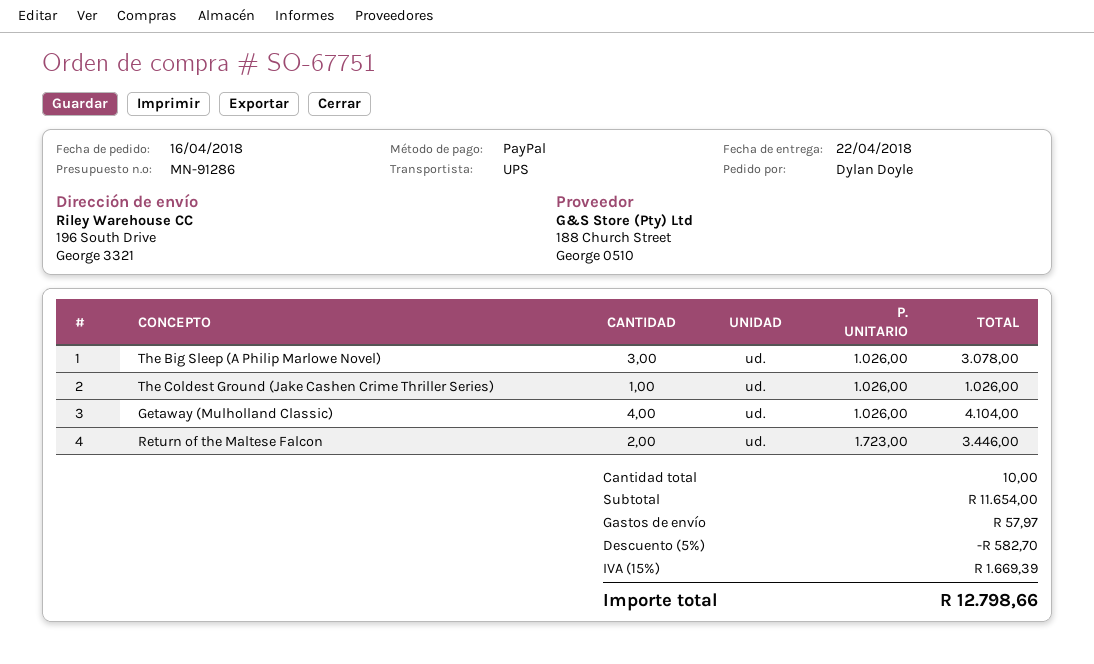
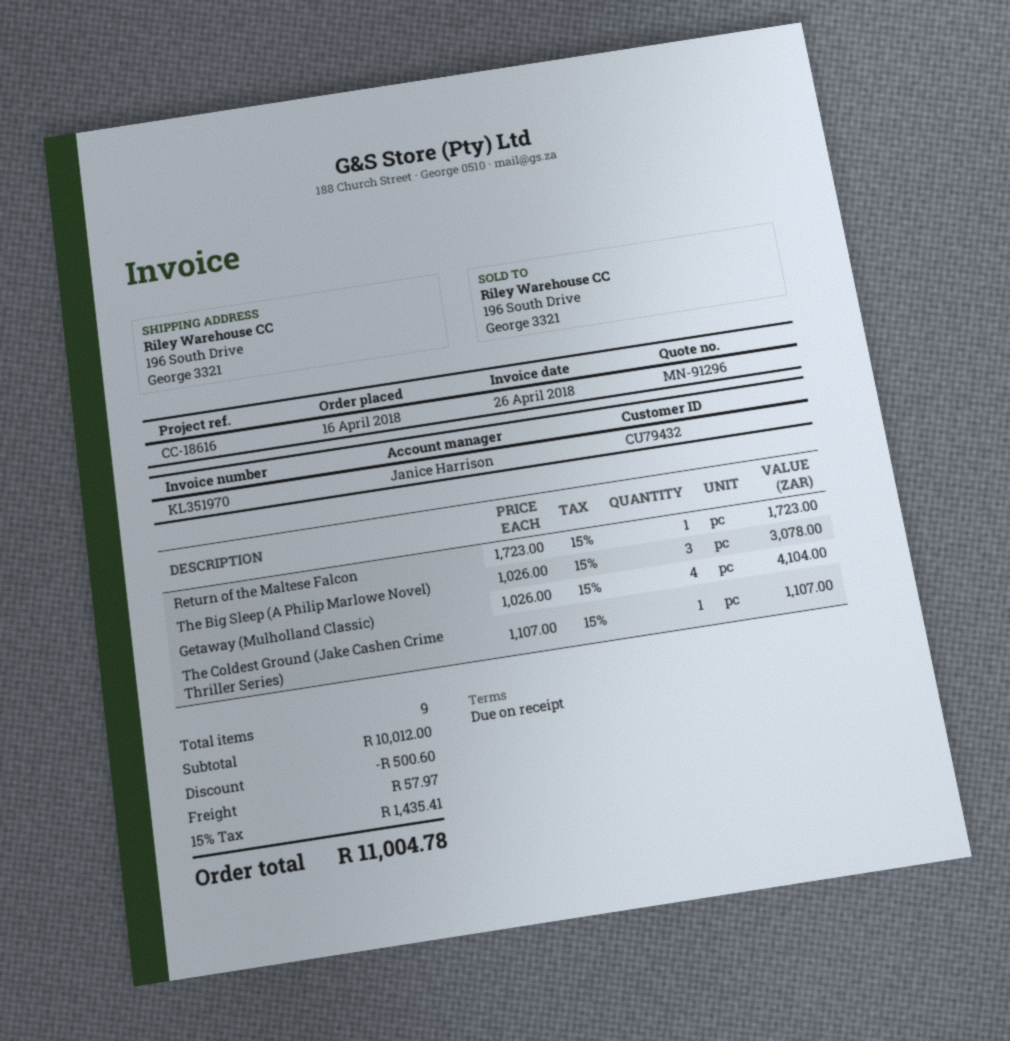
quote number: MN-91286 -> MN-91296
The Coldest Ground (Jake Cashen Crime Thriller Series): 1 x 1026.00 = 1026.00 -> 1 x 1107.00 = 1107.00
Return of the Maltese Falcon: 2 x 1723.00 = 3446.00 -> 1 x 1723.00 = 1723.00
total quantity: 10 -> 9
subtotal: 11654.00 -> 10012.00
discount: 582.70 -> 500.60
tax: 15% = 1669.39 -> 15% = 1435.41
total: 12798.66 -> 11004.78

